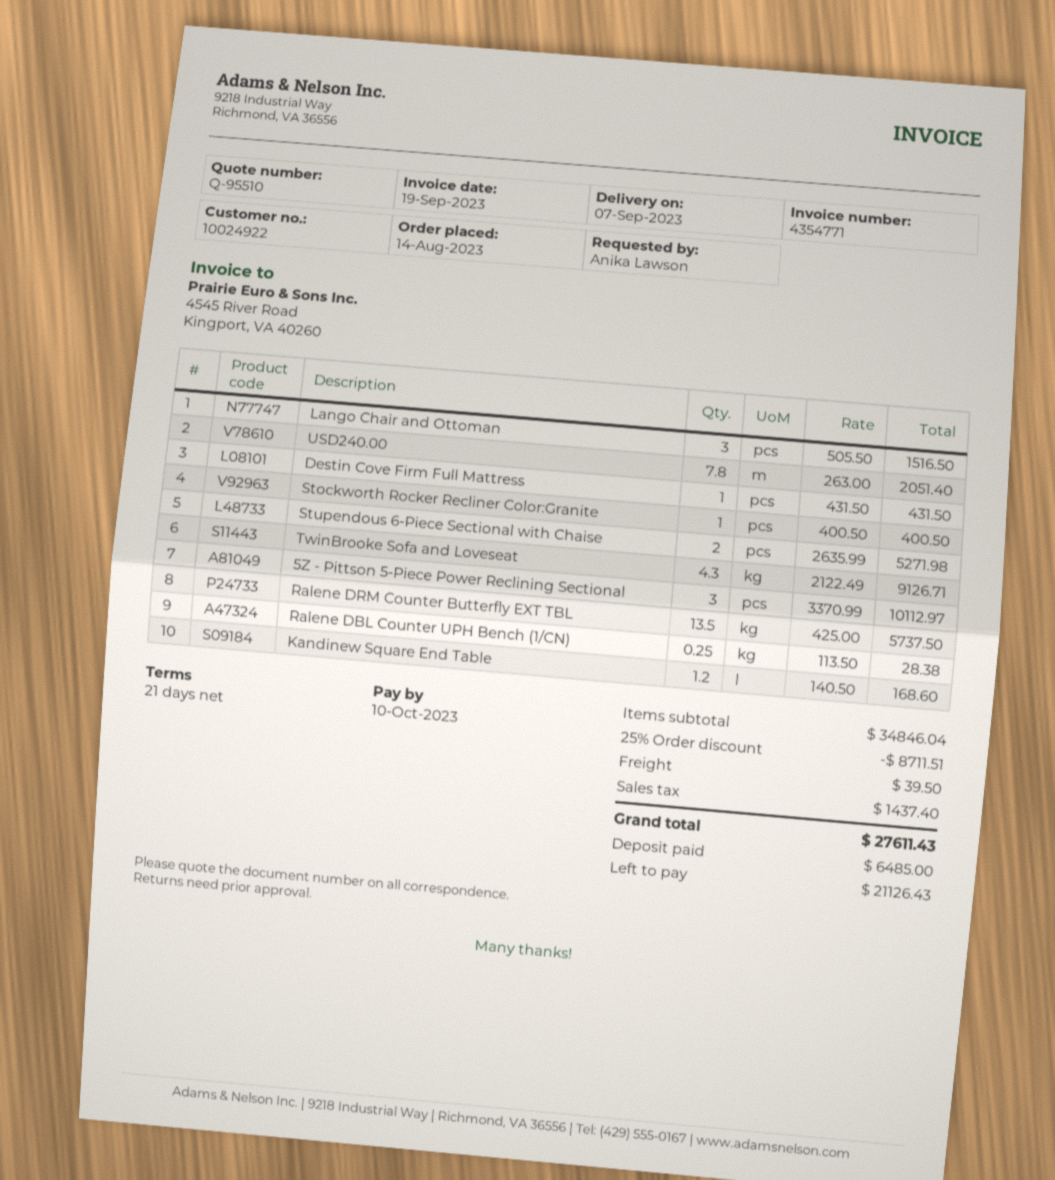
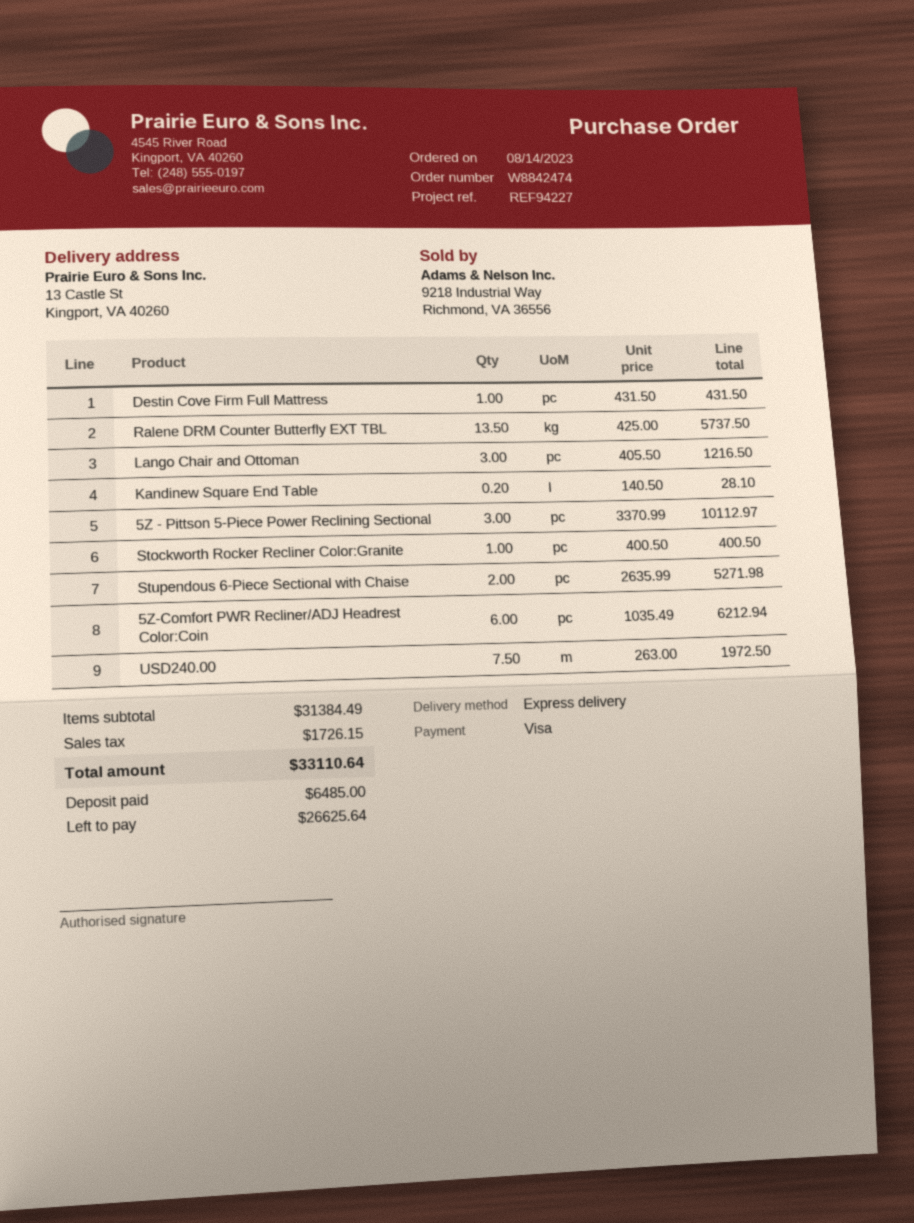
Lango Chair and Ottoman: 3 x 505.50 = 1516.50 -> 3 x 405.50 = 1216.50
USD240.00: 7.8 x 263.00 = 2051.40 -> 7.5 x 263.00 = 1972.50
TwinBrooke Sofa and Loveseat: 4.3 x 2122.49 = 9126.71 -> none
Ralene DBL Counter UPH Bench (1/CN): 0.25 x 113.50 = 28.38 -> none
Kandinew Square End Table: 1.2 x 140.50 = 168.60 -> 0.2 x 140.50 = 28.10
5Z-Comfort PWR Recliner/ADJ Headrest Color:Coin: none -> 6 x 1035.49 = 6212.94
subtotal: 34846.04 -> 31384.49
discount: 25% = 8711.51 -> none
shipping: 39.50 -> none
tax: 1437.40 -> 1726.15
total: 27611.43 -> 33110.64
balance: 21126.43 -> 26625.64

